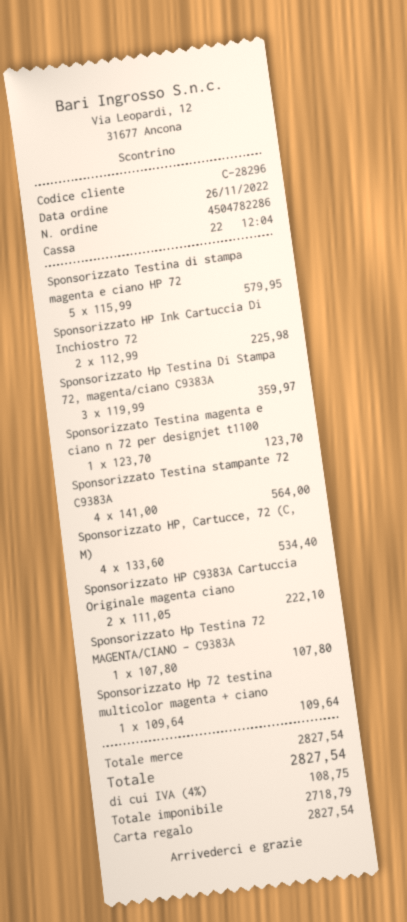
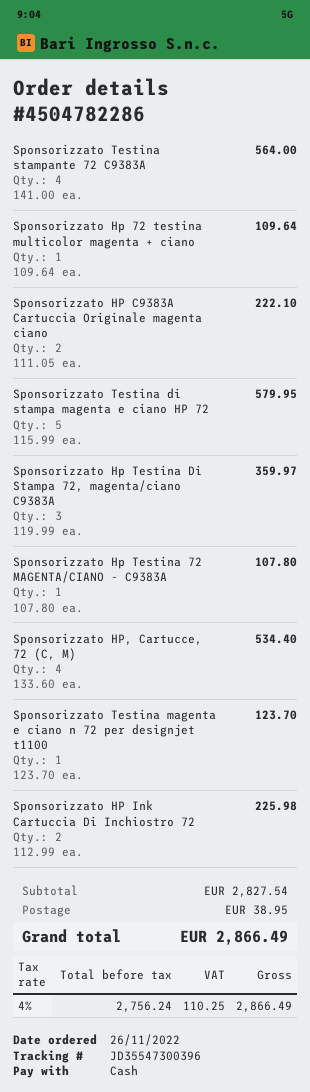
payment method: gift card -> cash
shipping: none -> 38.95
net: 2718.79 -> 2756.24
tax: 4% = 108.75 -> 4% = 110.25
total: 2827.54 -> 2866.49

